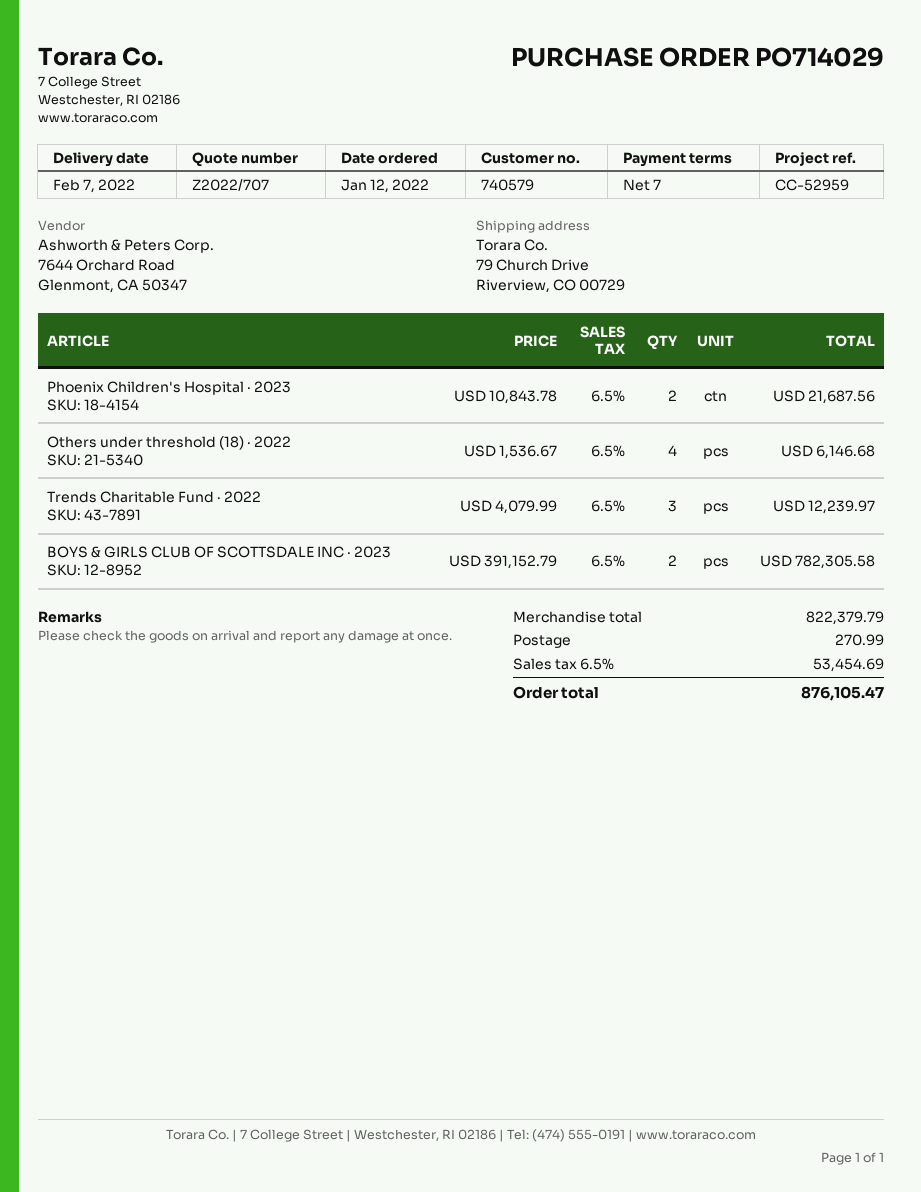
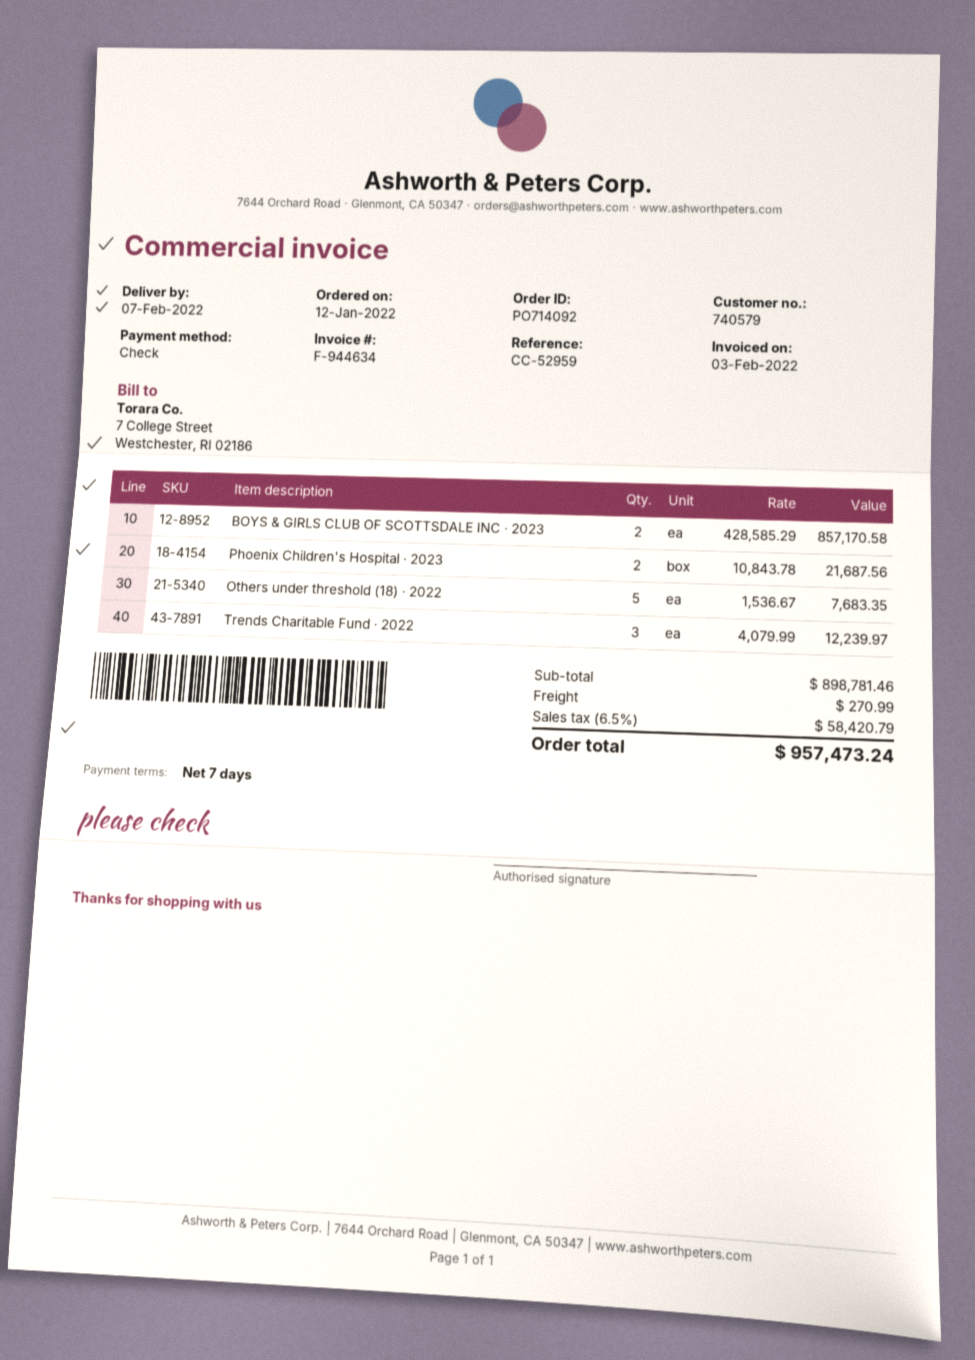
order number: PO714029 -> PO714092
Others under threshold (18) · 2022: 4 x 1536.67 = 6146.68 -> 5 x 1536.67 = 7683.35
BOYS & GIRLS CLUB OF SCOTTSDALE INC · 2023: 2 x 391152.79 = 782305.58 -> 2 x 428585.29 = 857170.58
subtotal: 822379.79 -> 898781.46
tax: 6.5% = 53454.69 -> 6.5% = 58420.79
total: 876105.47 -> 957473.24

